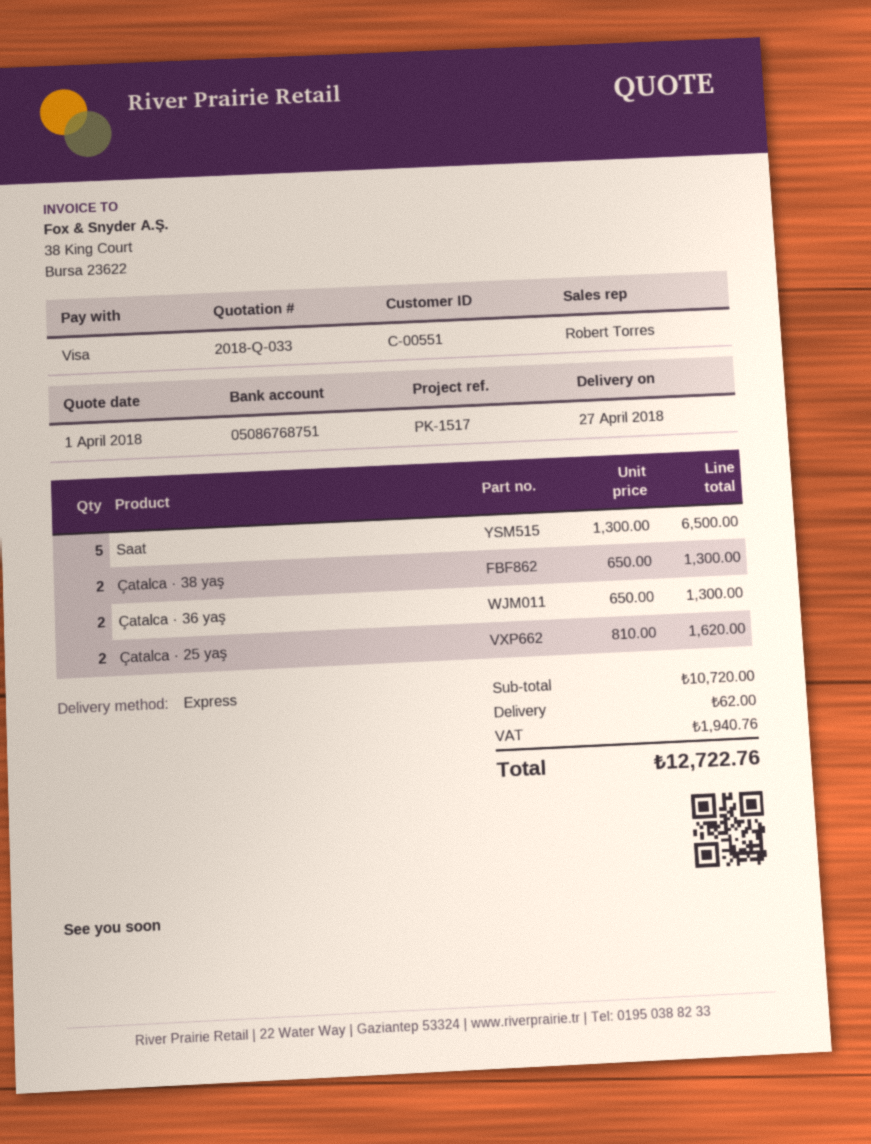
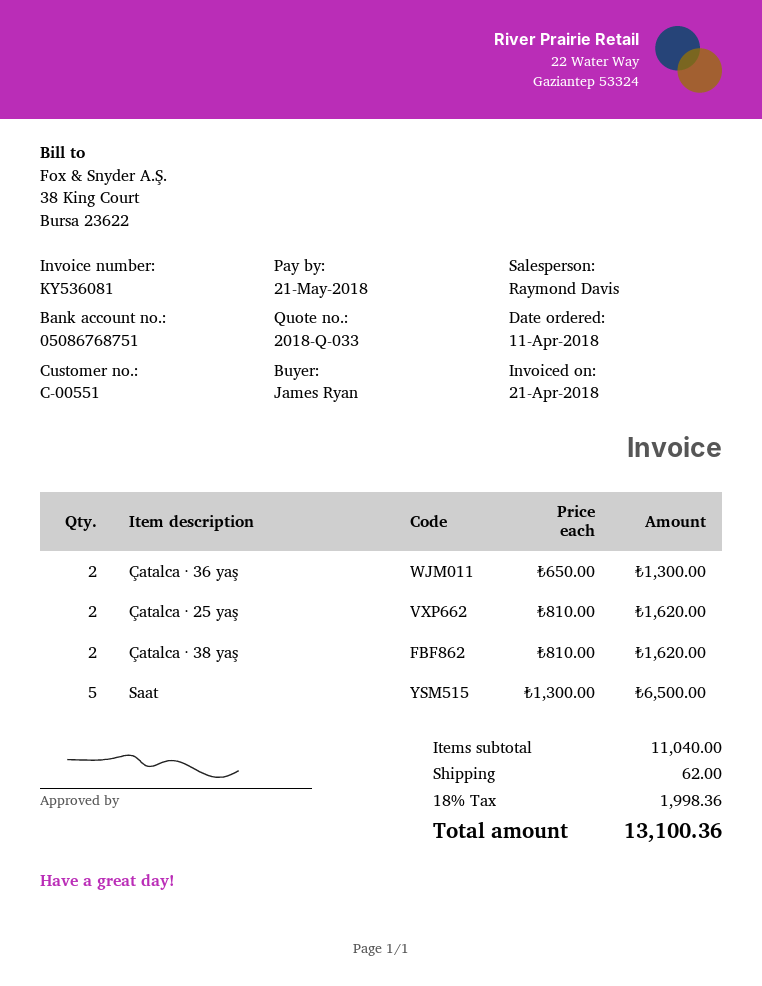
sales rep: Robert Torres -> Raymond Davis
Çatalca · 38 yaş: 2 x 650.00 = 1300.00 -> 2 x 810.00 = 1620.00
subtotal: 10720.00 -> 11040.00
tax: 1940.76 -> 1998.36
total: 12722.76 -> 13100.36

